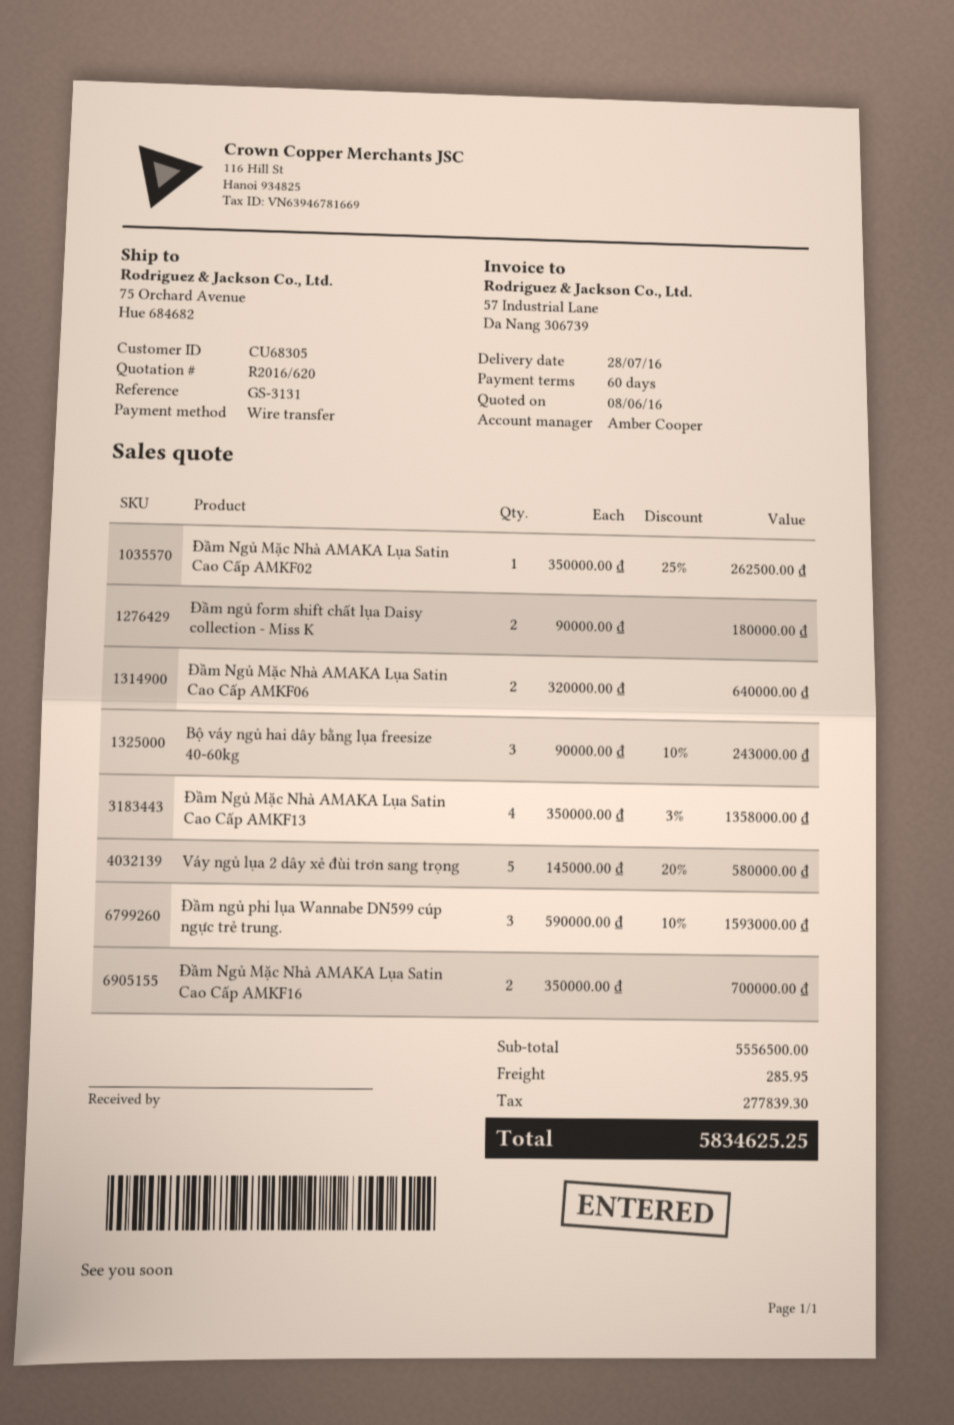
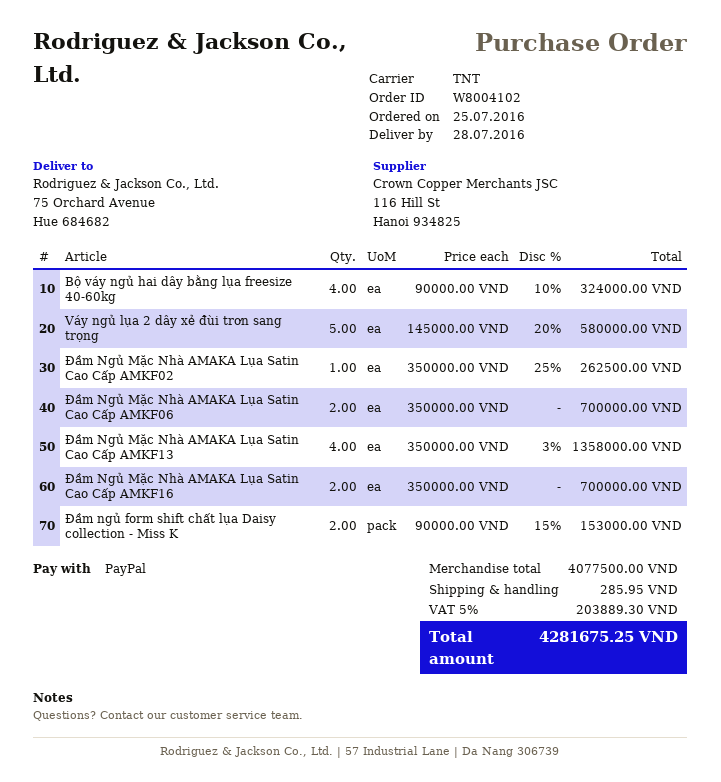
payment method: bank transfer -> PayPal
Đầm ngủ form shift chất lụa Daisy collection - Miss K: 2 x 90000.00 = 180000.00 -> 2 x 90000.00 - 15% = 153000.00
Đầm Ngủ Mặc Nhà AMAKA Lụa Satin Cao Cấp AMKF06: 2 x 320000.00 = 640000.00 -> 2 x 350000.00 = 700000.00
Bộ váy ngủ hai dây bằng lụa freesize 40-60kg: 3 x 90000.00 - 10% = 243000.00 -> 4 x 90000.00 - 10% = 324000.00
Đầm ngủ phi lụa Wannabe DN599 cúp ngực trẻ trung.: 3 x 590000.00 - 10% = 1593000.00 -> none
subtotal: 5556500.00 -> 4077500.00
tax: 277839.30 -> 203889.30
total: 5834625.25 -> 4281675.25

